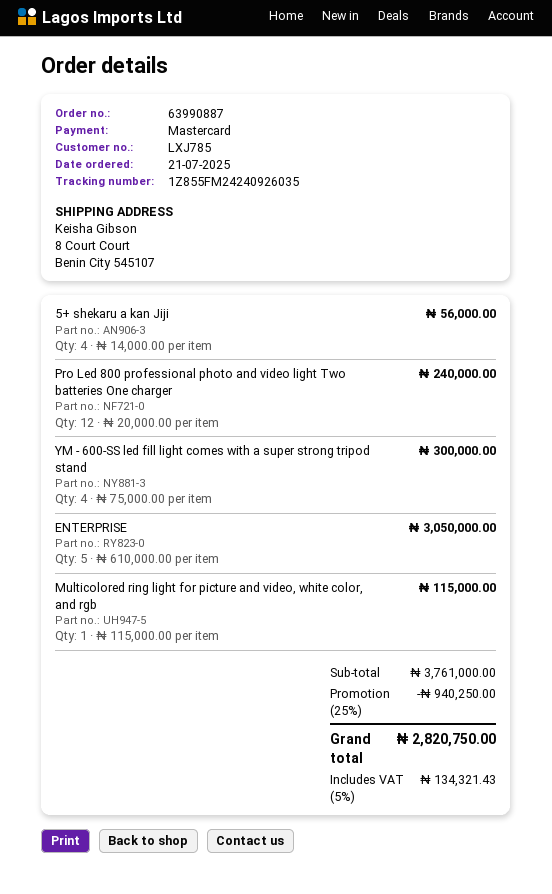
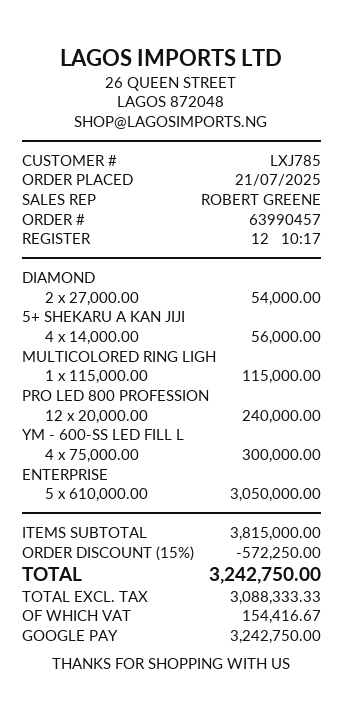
order number: 63990887 -> 63990457
payment method: Mastercard -> Google Pay
DIAMOND: none -> 2 x 27000.00 = 54000.00
subtotal: 3761000.00 -> 3815000.00
discount: 25% = 940250.00 -> 15% = 572250.00
tax: 134321.43 -> 154416.67
total: 2820750.00 -> 3242750.00

